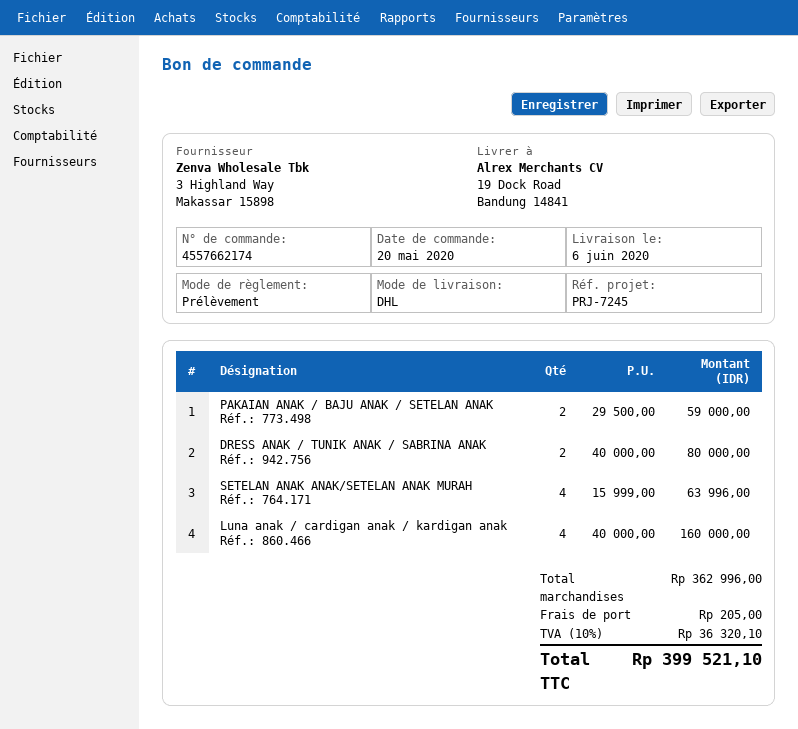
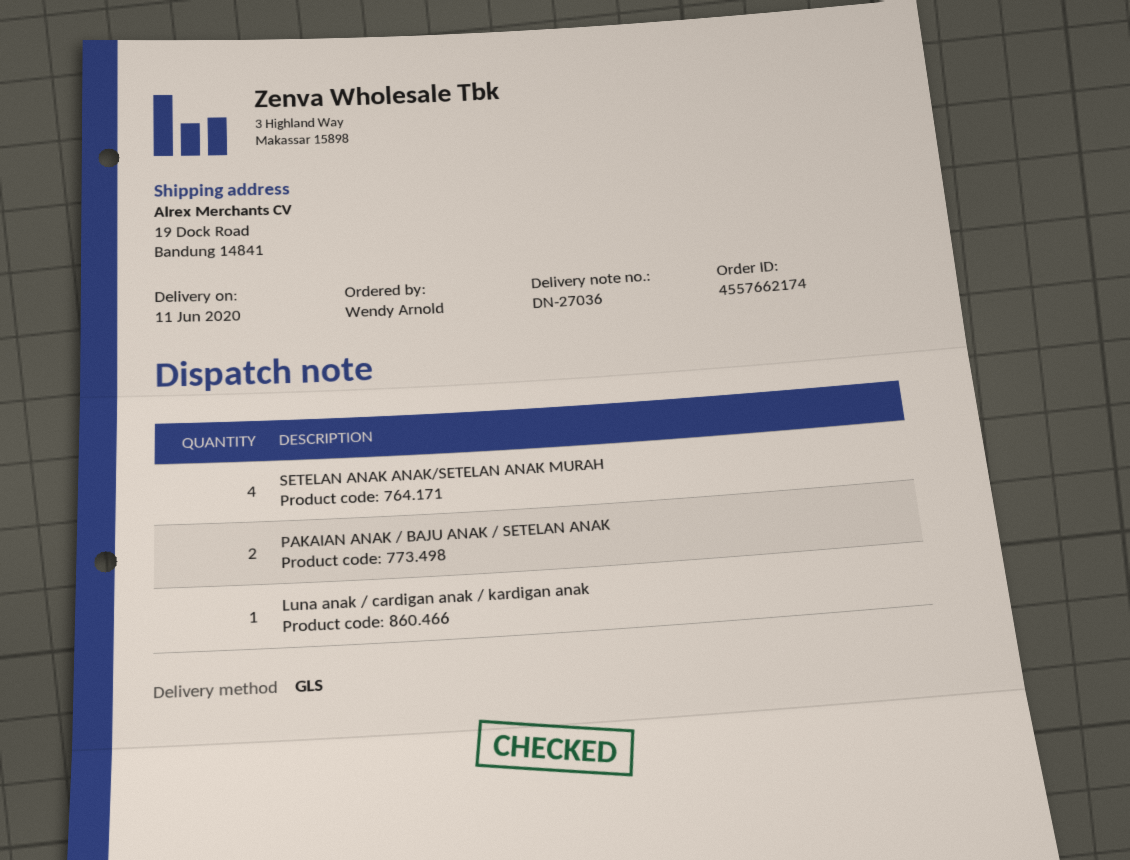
delivery date: 2020-06-06 -> 2020-06-11
shipping method: DHL -> GLS
DRESS ANAK / TUNIK ANAK / SABRINA ANAK: 2 -> none
Luna anak / cardigan anak / kardigan anak: 4 -> 1

